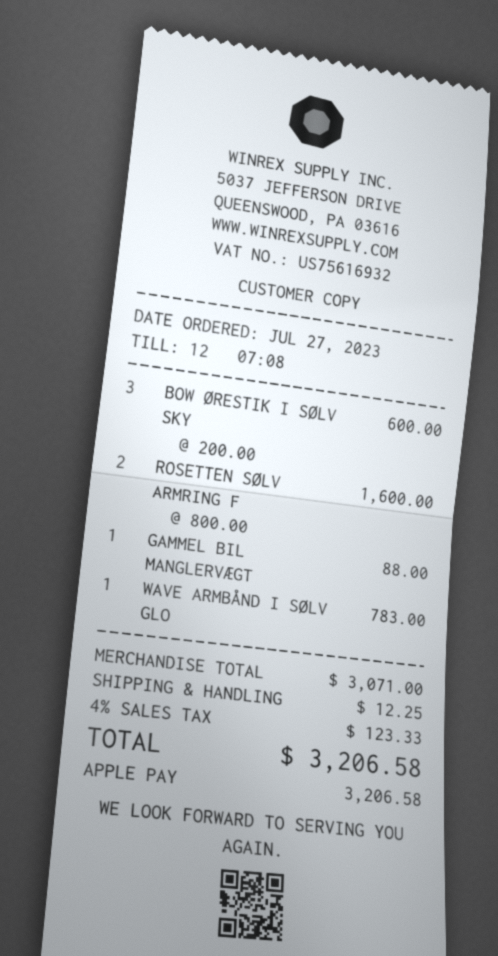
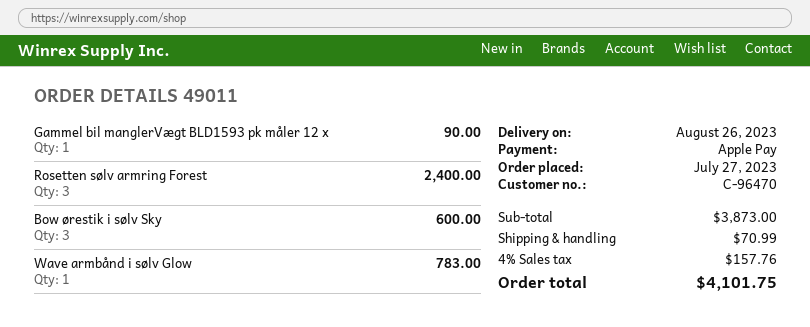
ROSETTEN SØLV ARMRING F: 2 for 1600.00 -> 3 for 2400.00
GAMMEL BIL MANGLERVÆGT: 1 for 88.00 -> 1 for 90.00
subtotal: 3071.00 -> 3873.00
shipping: 12.25 -> 70.99
tax: 4% = 123.33 -> 4% = 157.76
total: 3206.58 -> 4101.75

